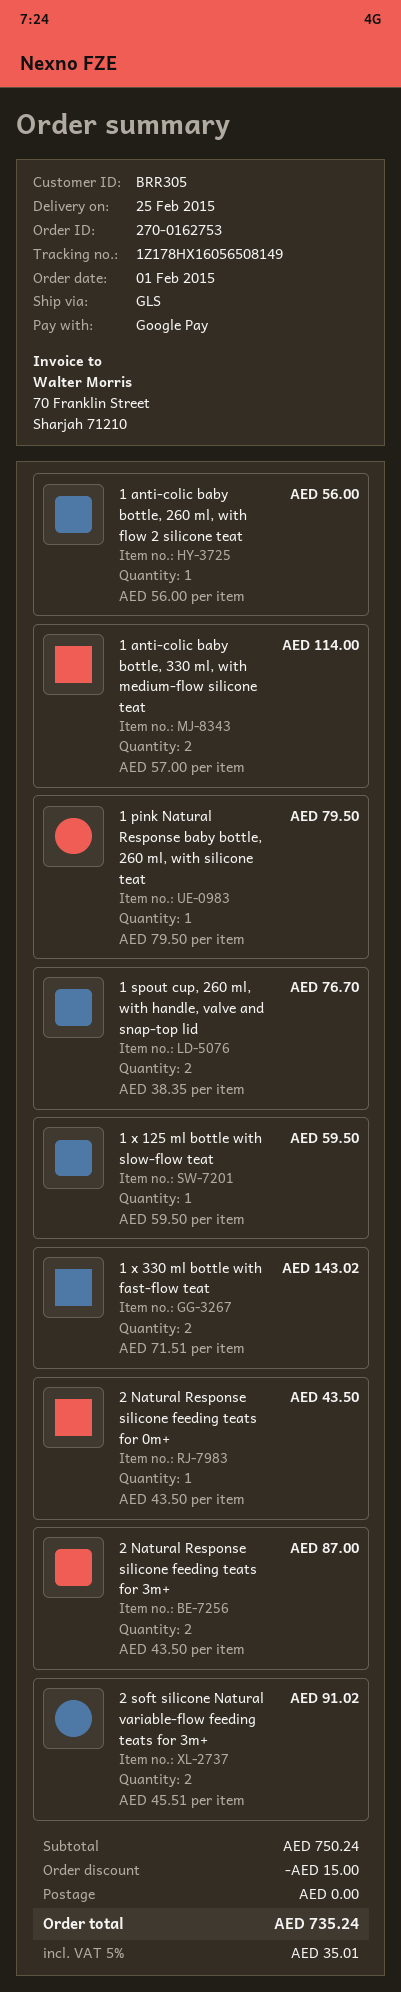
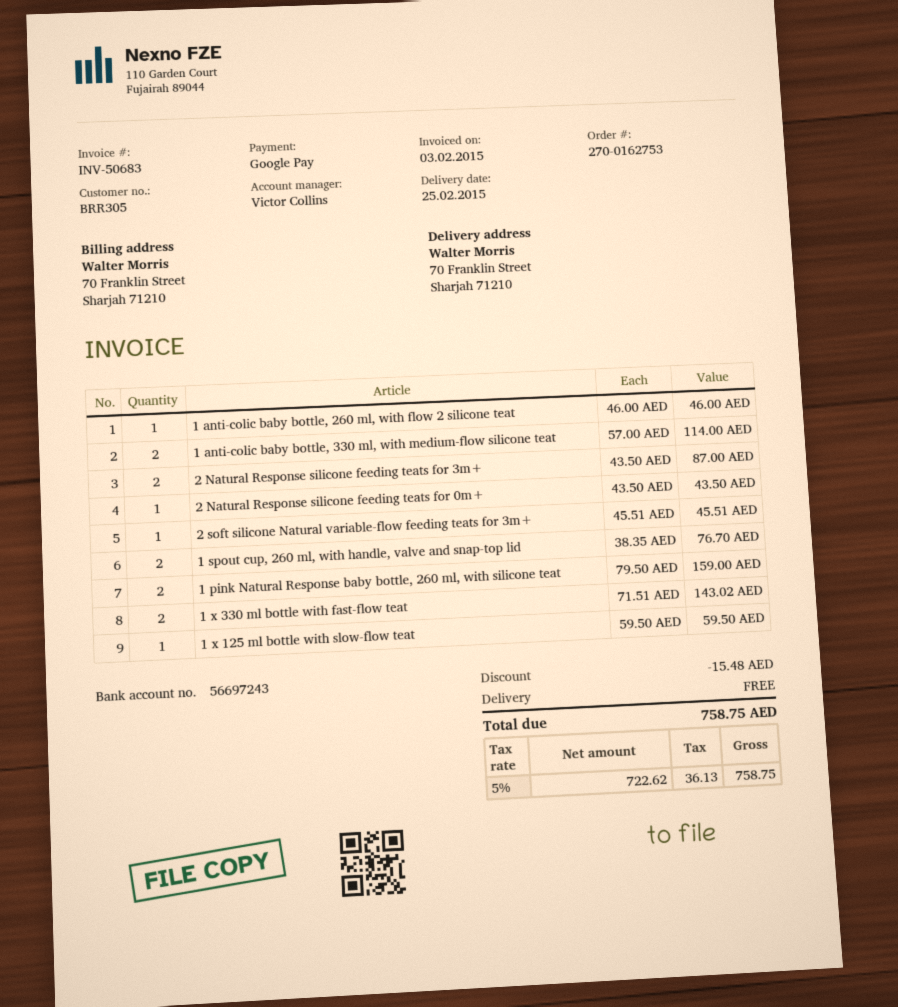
1 anti-colic baby bottle, 260 ml, with flow 2 silicone teat: 1 x 56.00 = 56.00 -> 1 x 46.00 = 46.00
1 pink Natural Response baby bottle, 260 ml, with silicone teat: 1 x 79.50 = 79.50 -> 2 x 79.50 = 159.00
2 soft silicone Natural variable-flow feeding teats for 3m+: 2 x 45.51 = 91.02 -> 1 x 45.51 = 45.51
discount: 15.00 -> 15.48
tax: 5% = 35.01 -> 5% = 36.13
total: 735.24 -> 758.75

